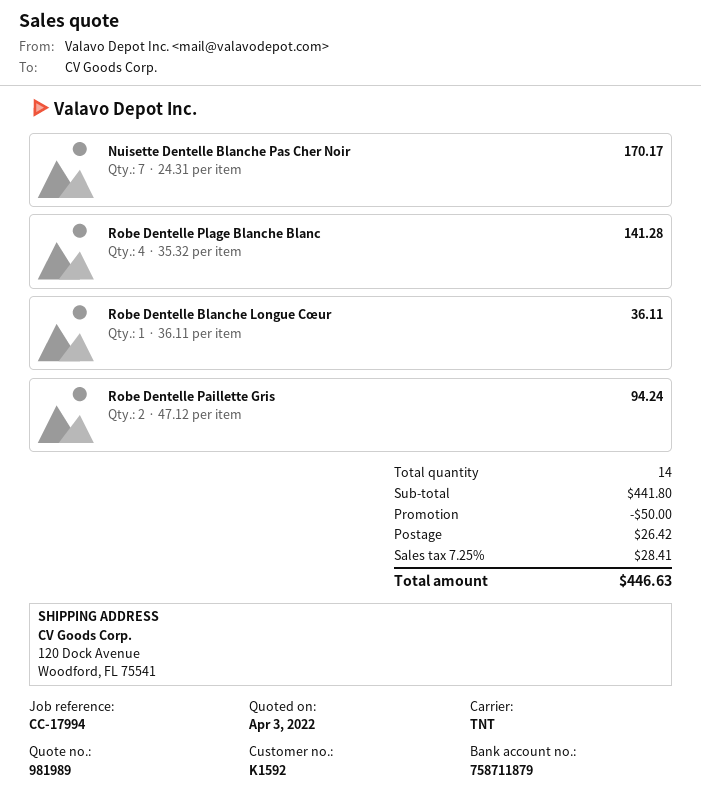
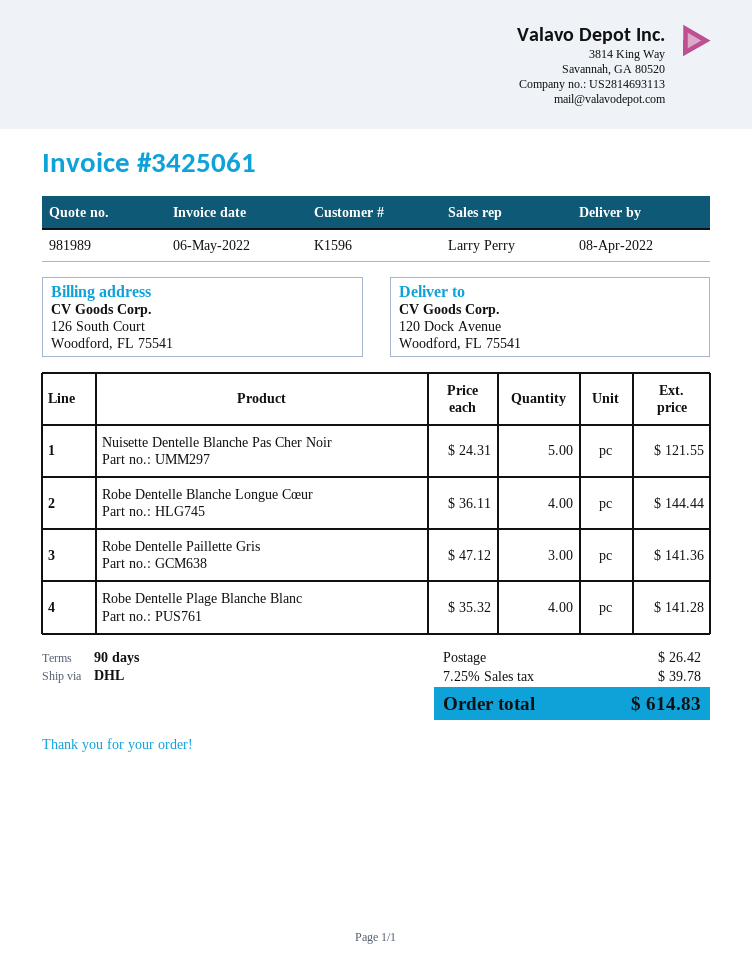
customer number: K1592 -> K1596
shipping method: TNT -> DHL
Nuisette Dentelle Blanche Pas Cher Noir: 7 x 24.31 = 170.17 -> 5 x 24.31 = 121.55
Robe Dentelle Blanche Longue Cœur: 1 x 36.11 = 36.11 -> 4 x 36.11 = 144.44
Robe Dentelle Paillette Gris: 2 x 47.12 = 94.24 -> 3 x 47.12 = 141.36
discount: 50.00 -> none
tax: 7.25% = 28.41 -> 7.25% = 39.78
total: 446.63 -> 614.83

